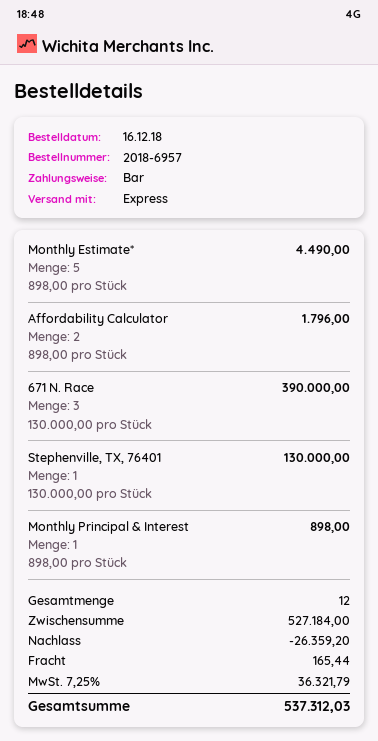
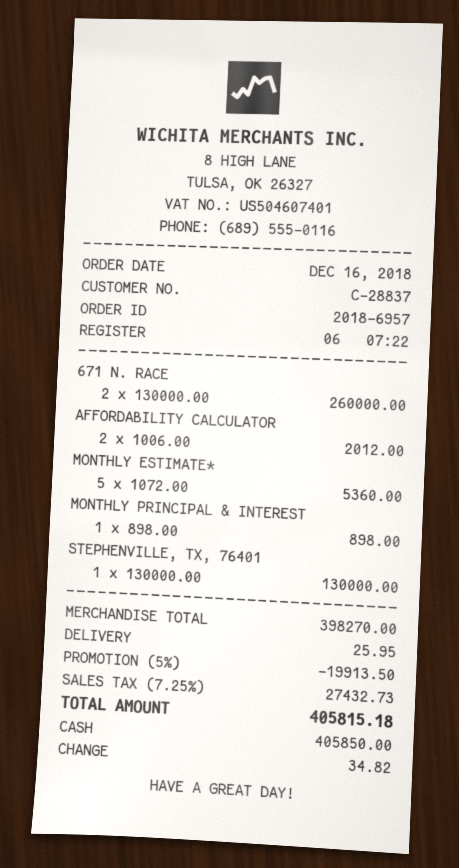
Monthly Estimate*: 5 x 898.00 = 4490.00 -> 5 x 1072.00 = 5360.00
Affordability Calculator: 2 x 898.00 = 1796.00 -> 2 x 1006.00 = 2012.00
671 N. Race: 3 x 130000.00 = 390000.00 -> 2 x 130000.00 = 260000.00
subtotal: 527184.00 -> 398270.00
discount: 26359.20 -> 19913.50
shipping: 165.44 -> 25.95
tax: 7.25% = 36321.79 -> 7.25% = 27432.73
total: 537312.03 -> 405815.18

